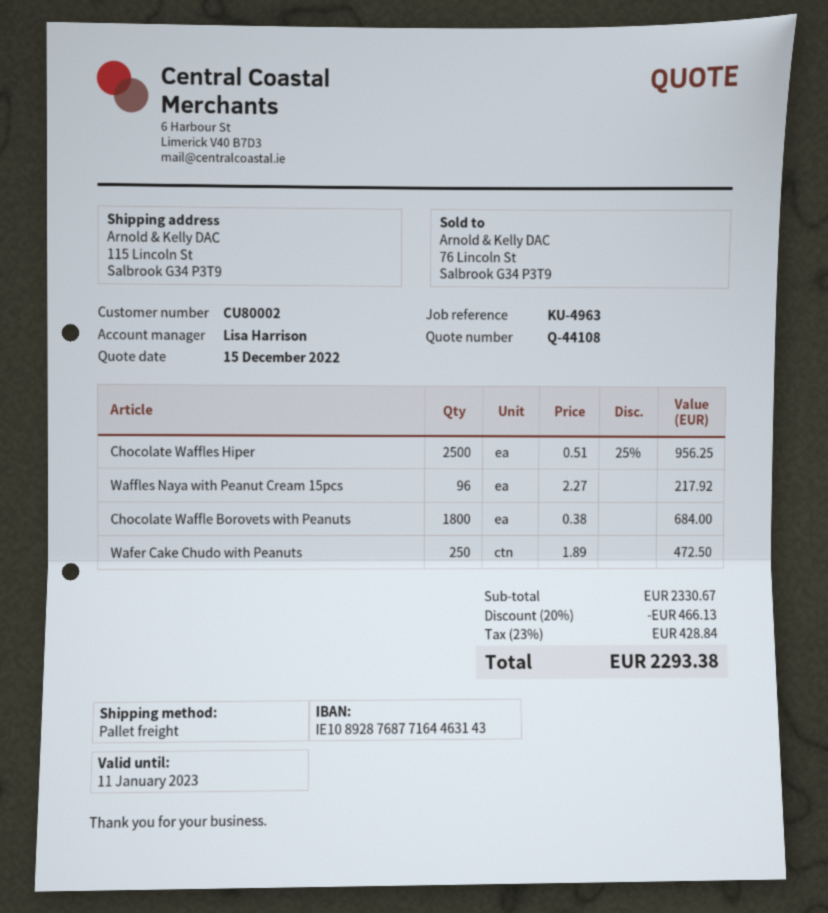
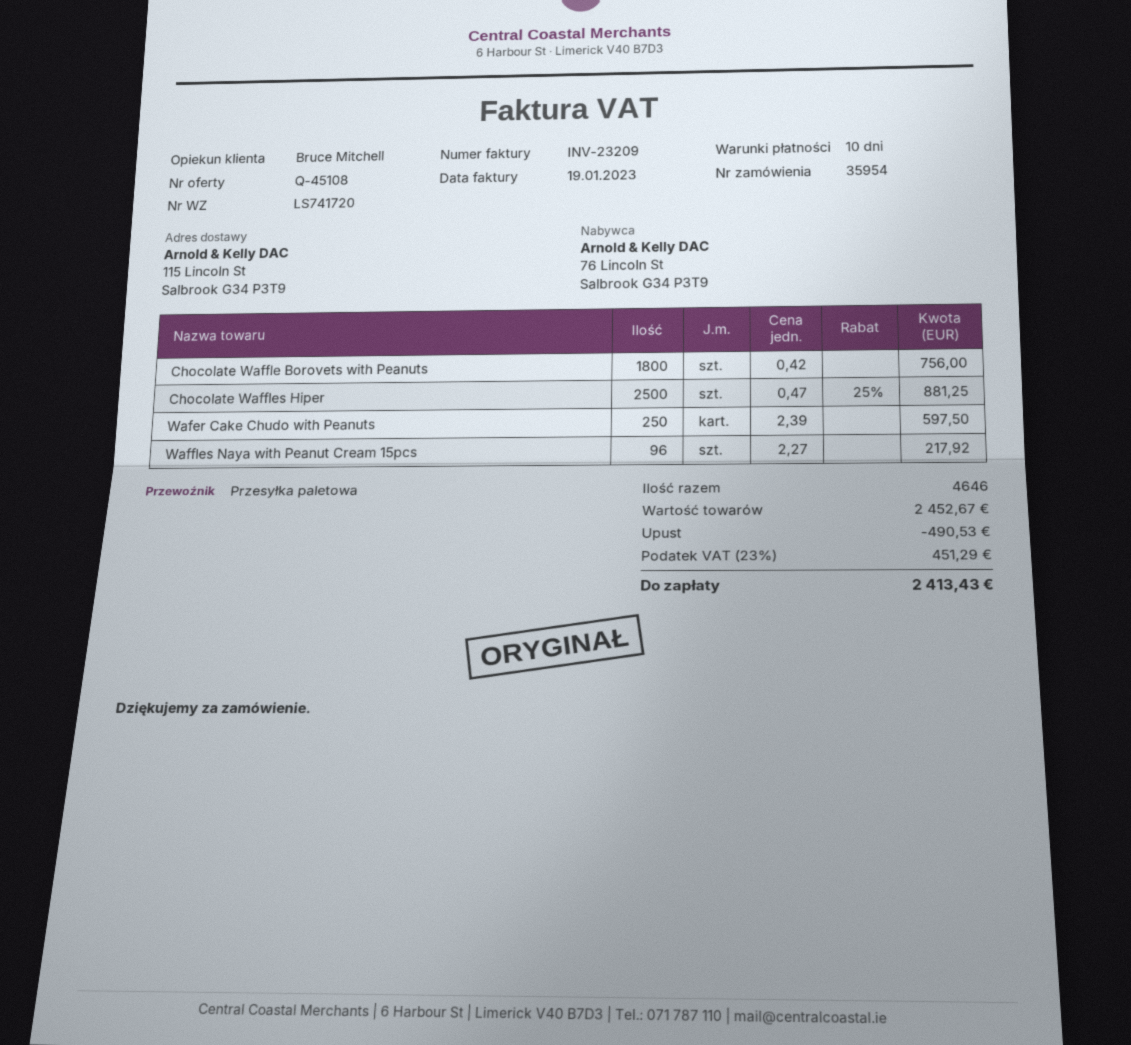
quote number: Q-44108 -> Q-45108
sales rep: Lisa Harrison -> Bruce Mitchell
Chocolate Waffles Hiper: 2500 x 0.51 - 25% = 956.25 -> 2500 x 0.47 - 25% = 881.25
Chocolate Waffle Borovets with Peanuts: 1800 x 0.38 = 684.00 -> 1800 x 0.42 = 756.00
Wafer Cake Chudo with Peanuts: 250 x 1.89 = 472.50 -> 250 x 2.39 = 597.50
subtotal: 2330.67 -> 2452.67
discount: 466.13 -> 490.53
tax: 23% = 428.84 -> 23% = 451.29
total: 2293.38 -> 2413.43

